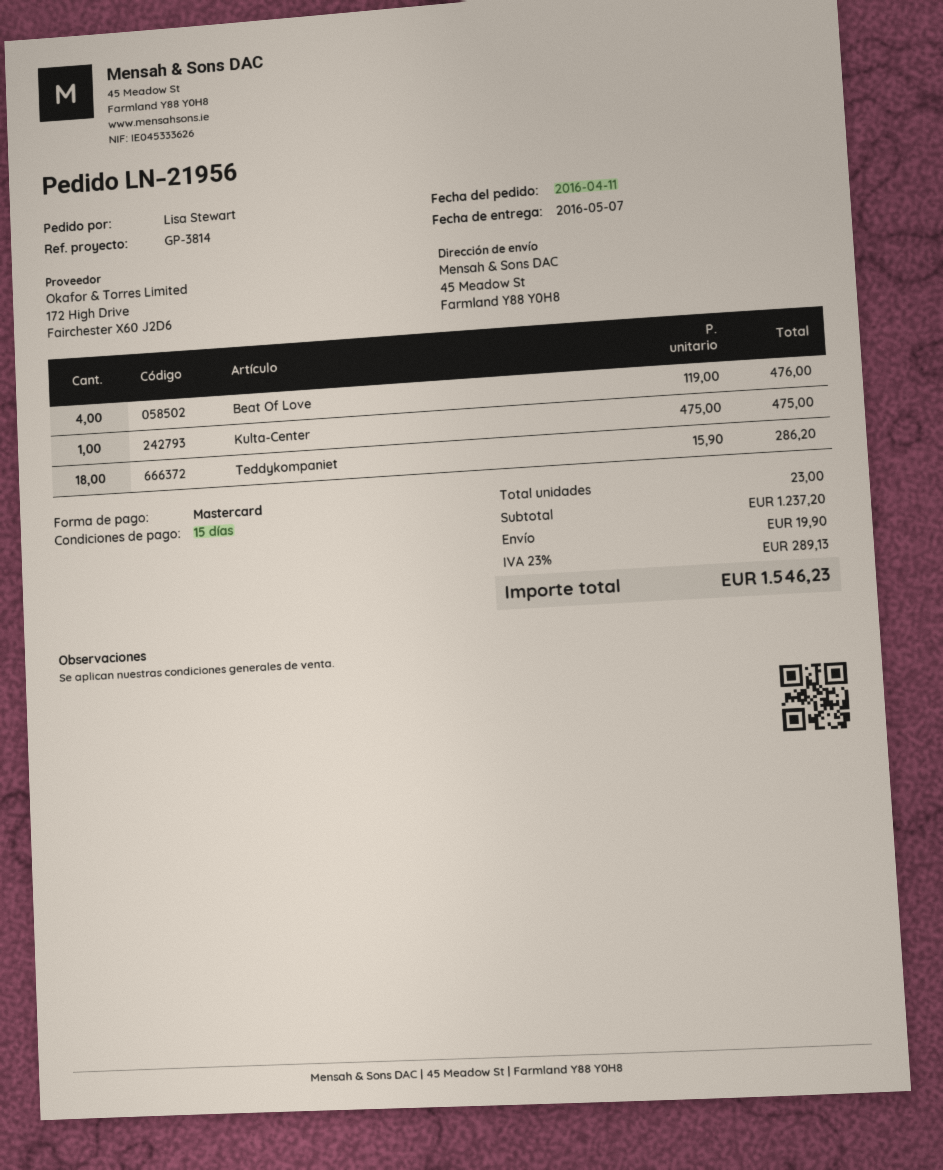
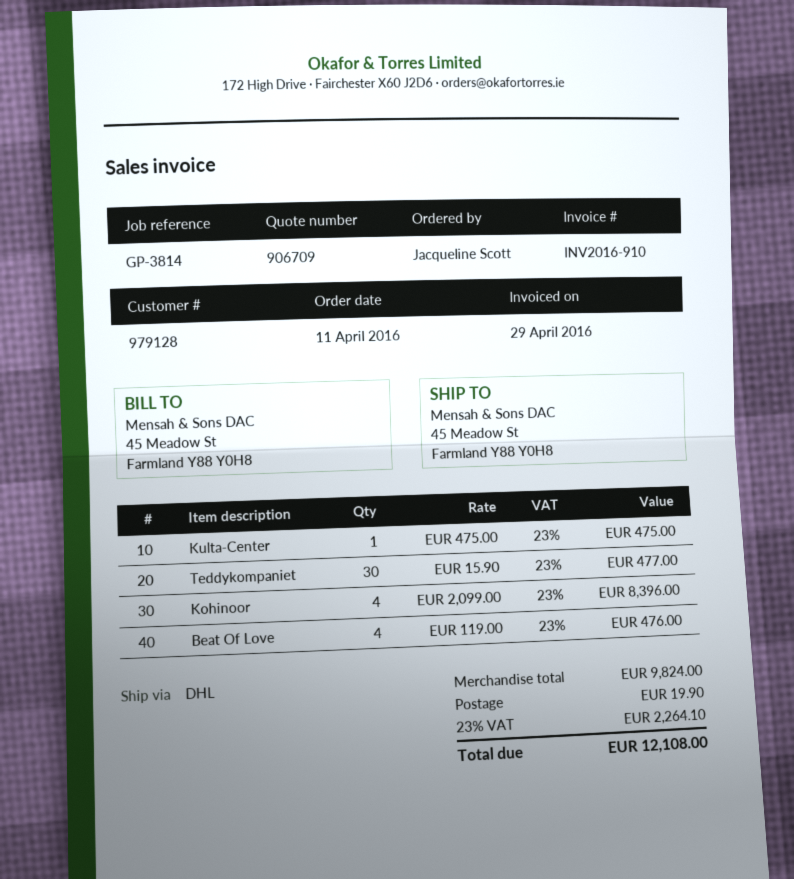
ordered by: Lisa Stewart -> Jacqueline Scott
Teddykompaniet: 18 x 15.90 = 286.20 -> 30 x 15.90 = 477.00
Kohinoor: none -> 4 x 2099.00 = 8396.00
subtotal: 1237.20 -> 9824.00
tax: 23% = 289.13 -> 23% = 2264.10
total: 1546.23 -> 12108.00

